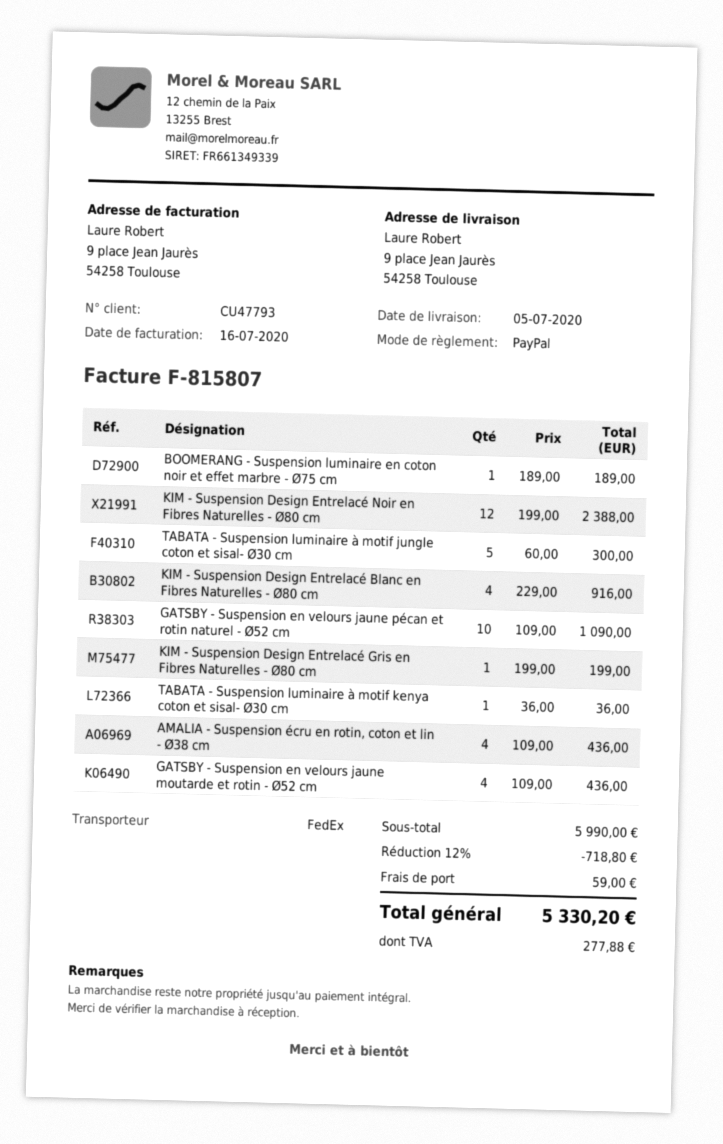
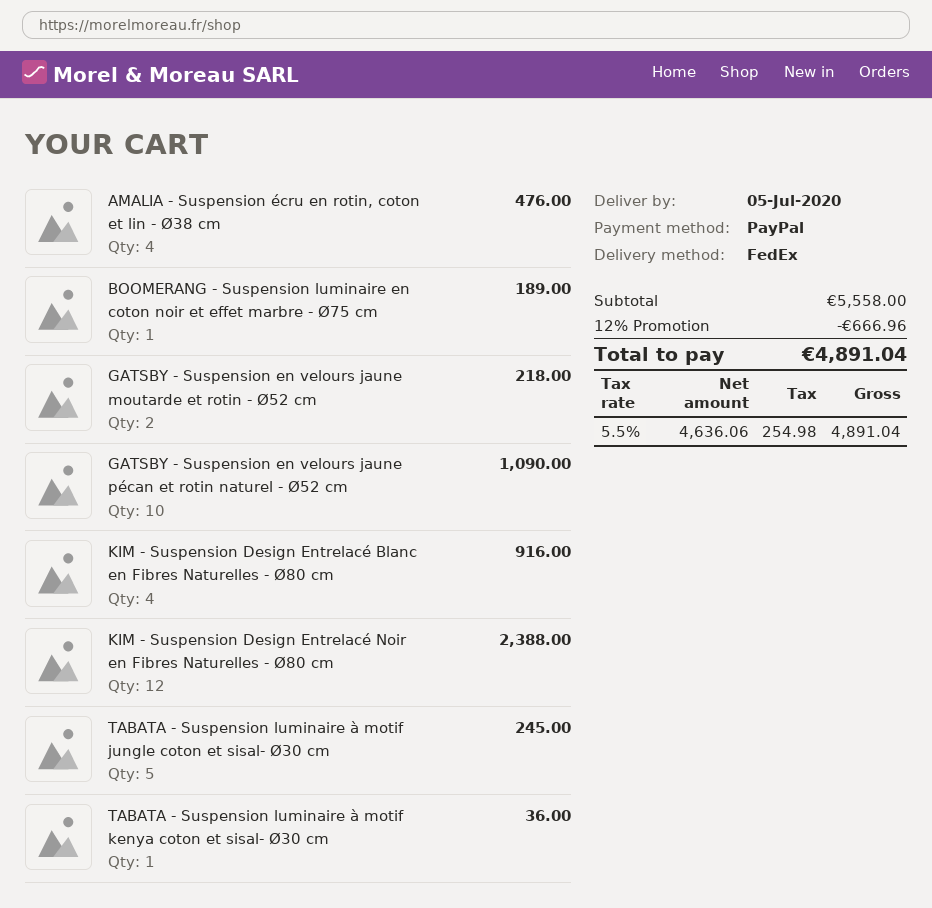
TABATA - Suspension luminaire à motif jungle coton et sisal- Ø30 cm: 5 for 300.00 -> 5 for 245.00
KIM - Suspension Design Entrelacé Gris en Fibres Naturelles - Ø80 cm: 1 for 199.00 -> none
AMALIA - Suspension écru en rotin, coton et lin - Ø38 cm: 4 for 436.00 -> 4 for 476.00
GATSBY - Suspension en velours jaune moutarde et rotin - Ø52 cm: 4 for 436.00 -> 2 for 218.00
subtotal: 5990.00 -> 5558.00
discount: 12% = 718.80 -> 12% = 666.96
shipping: 59.00 -> none
tax: 277.88 -> 254.98
total: 5330.20 -> 4891.04

